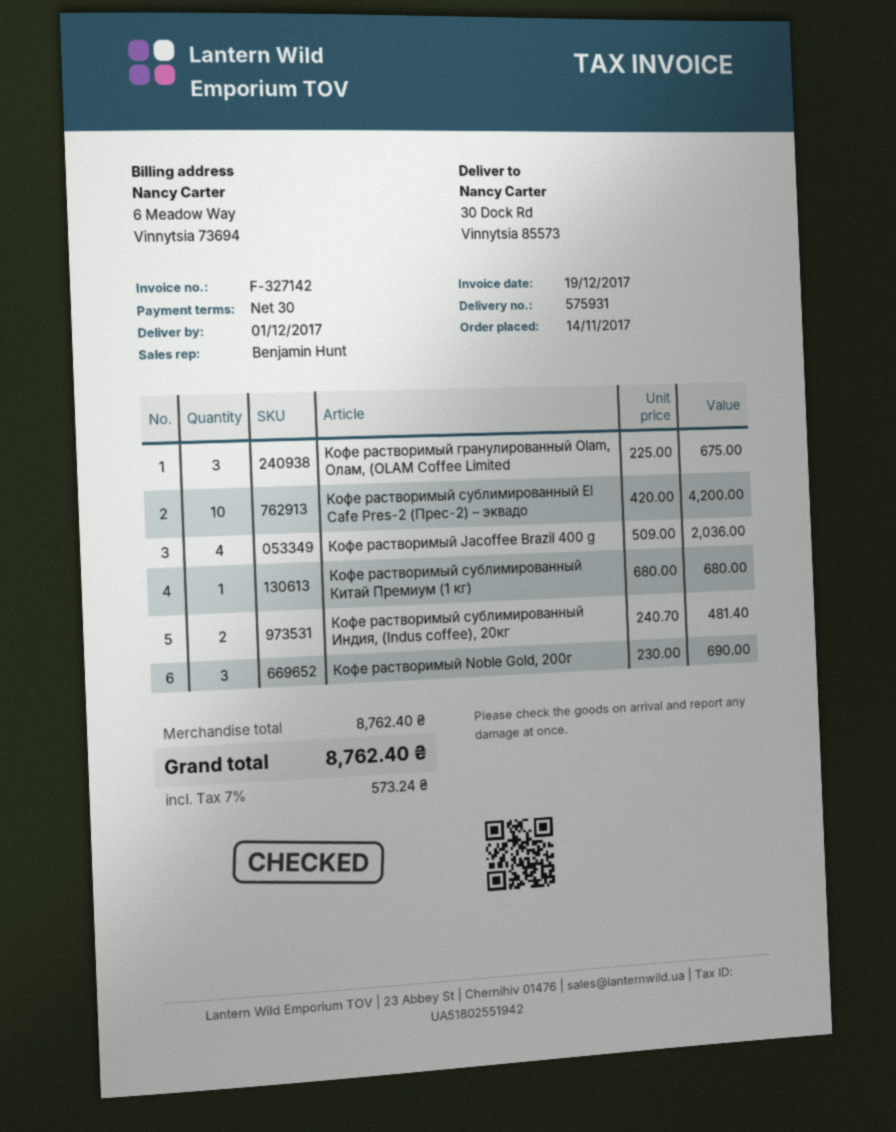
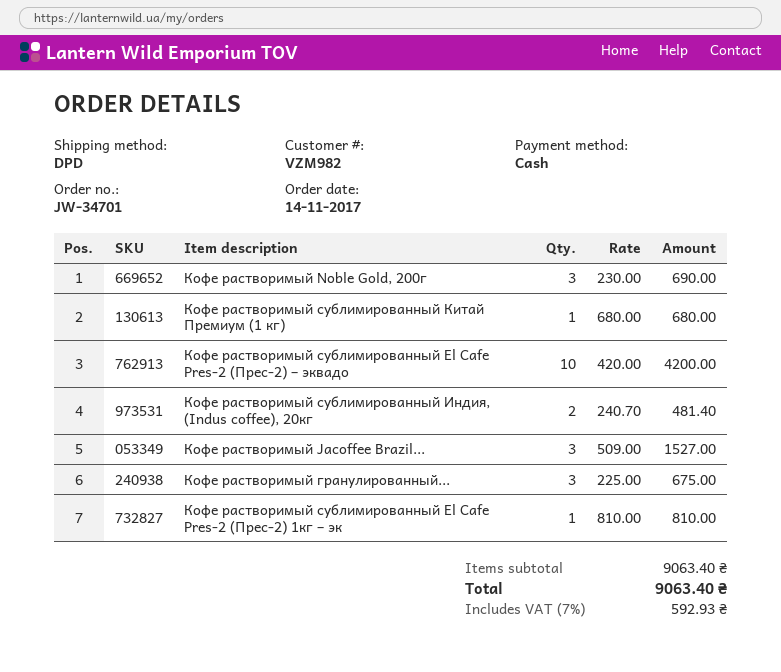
Кофе растворимый Jacoffee Brazil 400 g: 4 x 509.00 = 2036.00 -> 3 x 509.00 = 1527.00
Кофе растворимый сублимированный El Cafe Pres-2 (Прес-2) 1кг – эк: none -> 1 x 810.00 = 810.00
subtotal: 8762.40 -> 9063.40
tax: 7% = 573.24 -> 7% = 592.93
total: 8762.40 -> 9063.40

